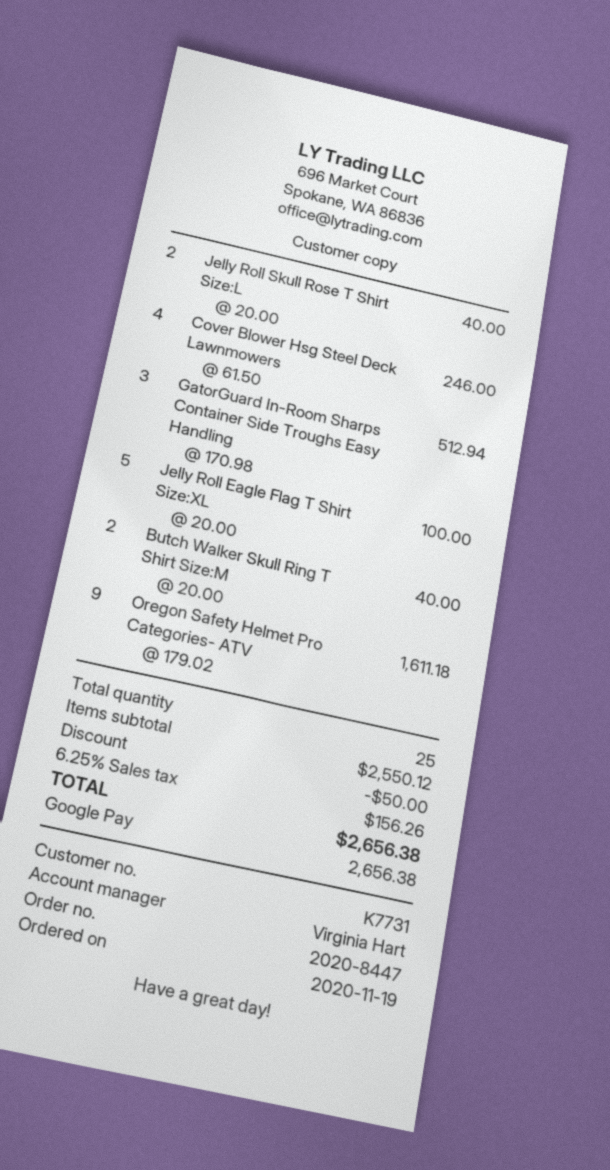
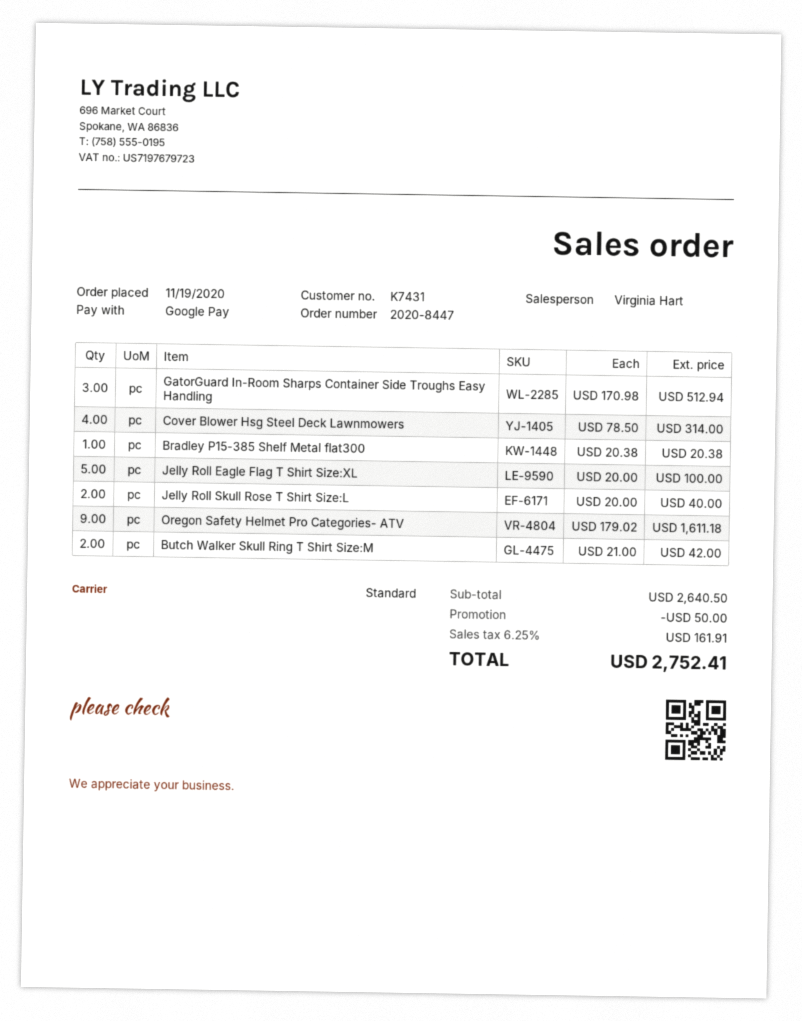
customer number: K7731 -> K7431
Cover Blower Hsg Steel Deck Lawnmowers: 4 x 61.50 = 246.00 -> 4 x 78.50 = 314.00
Butch Walker Skull Ring T Shirt Size:M: 2 x 20.00 = 40.00 -> 2 x 21.00 = 42.00
Bradley P15-385 Shelf Metal flat300: none -> 1 x 20.38 = 20.38
subtotal: 2550.12 -> 2640.50
tax: 6.25% = 156.26 -> 6.25% = 161.91
total: 2656.38 -> 2752.41

